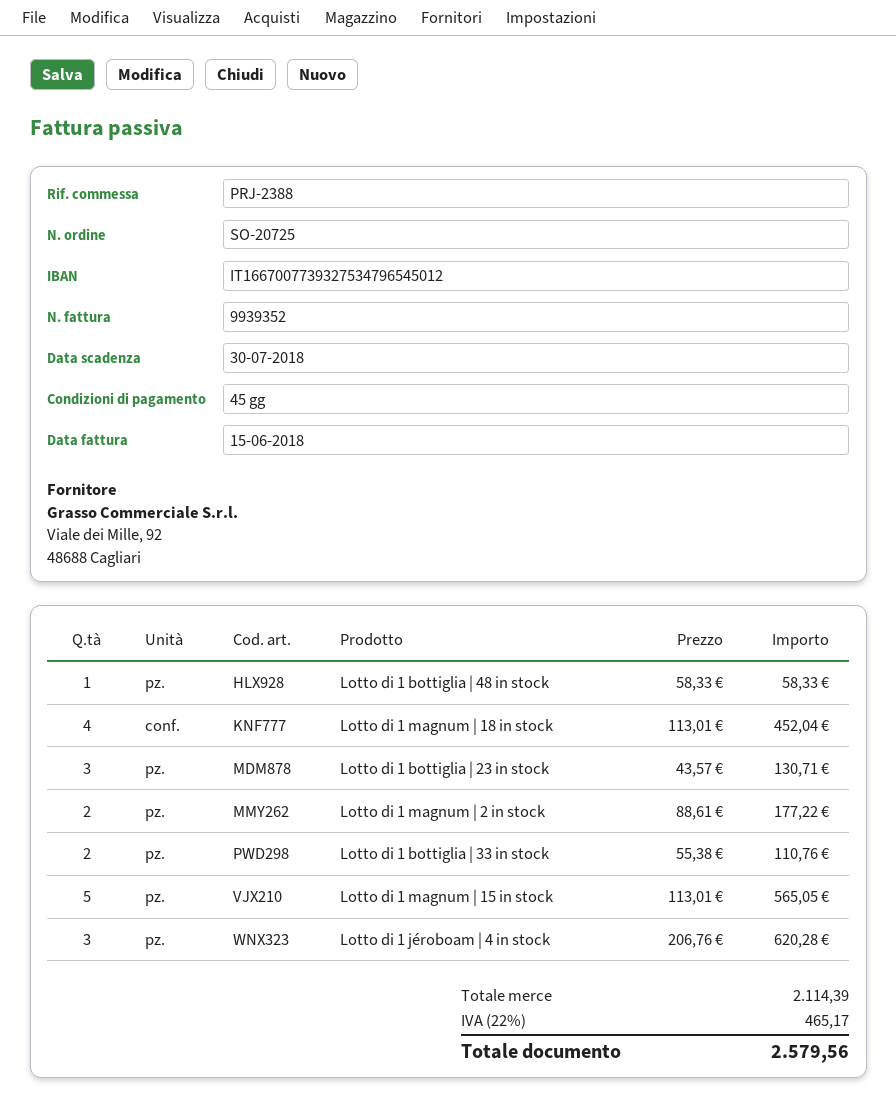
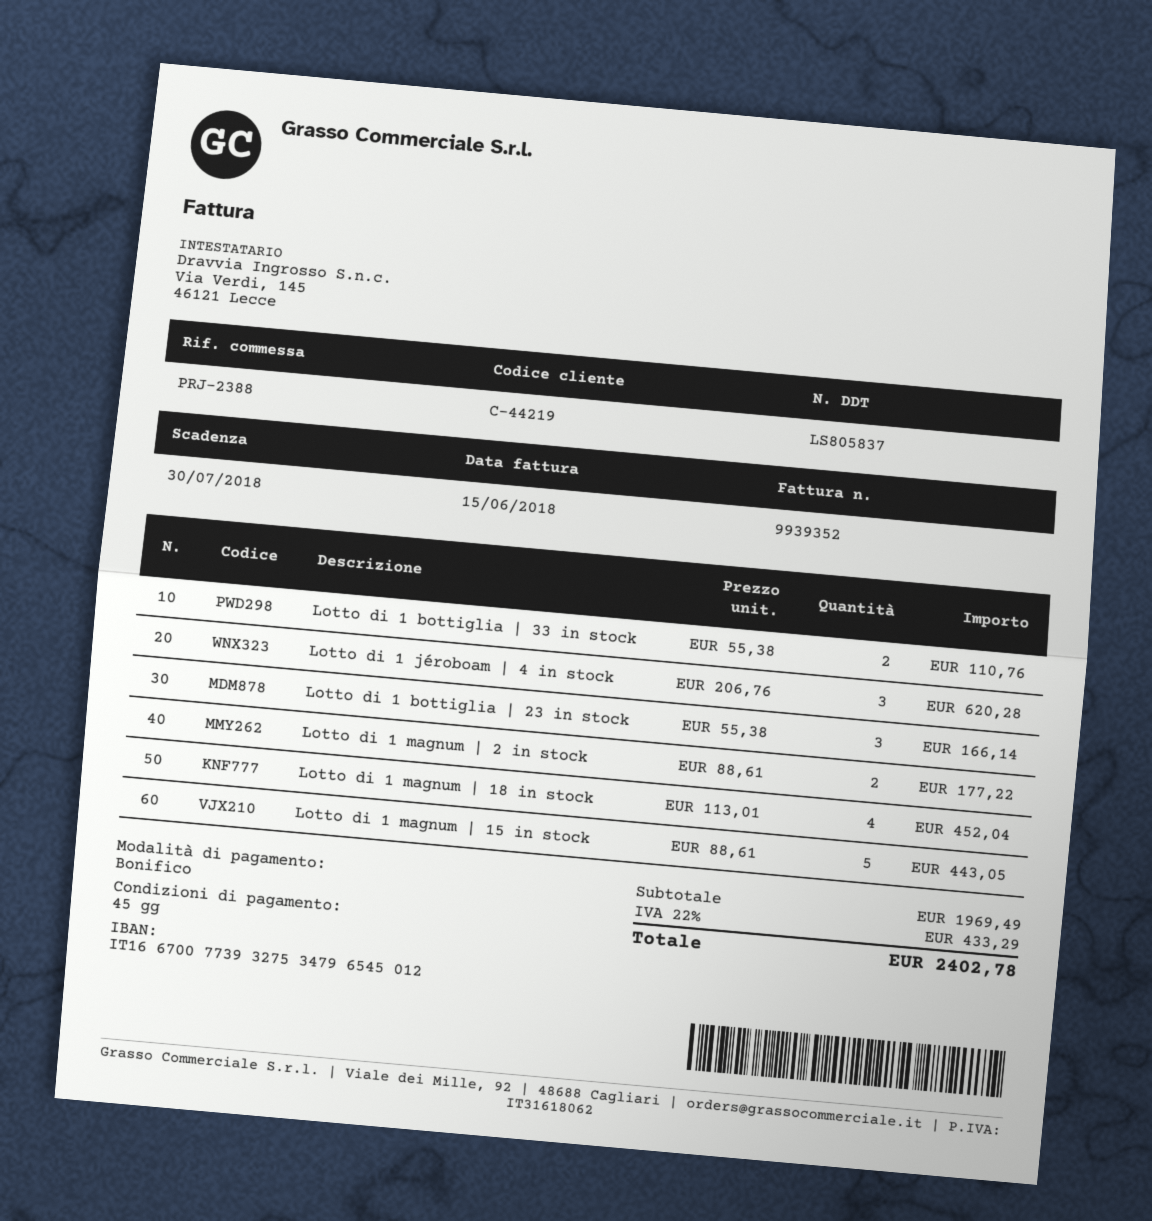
Lotto di 1 bottiglia | 48 in stock: 1 x 58.33 = 58.33 -> none
Lotto di 1 bottiglia | 23 in stock: 3 x 43.57 = 130.71 -> 3 x 55.38 = 166.14
Lotto di 1 magnum | 15 in stock: 5 x 113.01 = 565.05 -> 5 x 88.61 = 443.05
subtotal: 2114.39 -> 1969.49
tax: 22% = 465.17 -> 22% = 433.29
total: 2579.56 -> 2402.78

